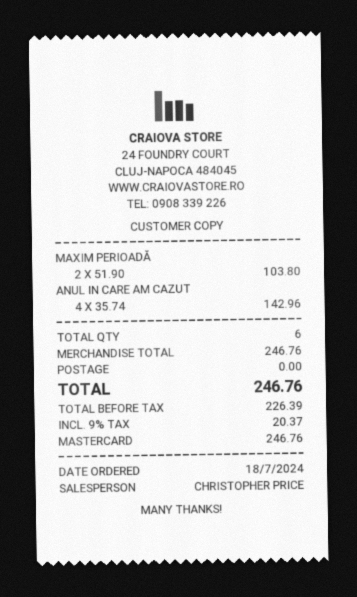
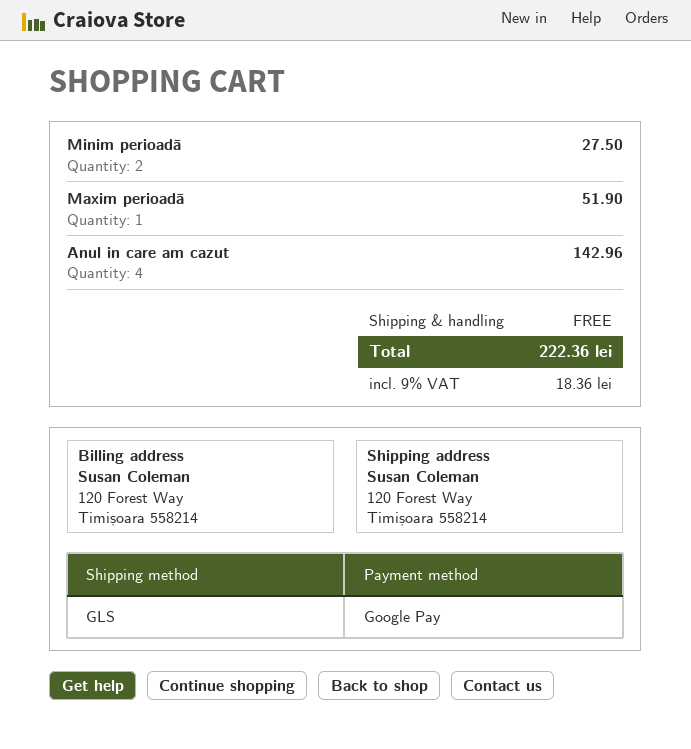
payment method: Mastercard -> Google Pay
MAXIM PERIOADĂ: 2 for 103.80 -> 1 for 51.90
Minim perioadă: none -> 2 for 27.50
tax: 9% = 20.37 -> 9% = 18.36
total: 246.76 -> 222.36

